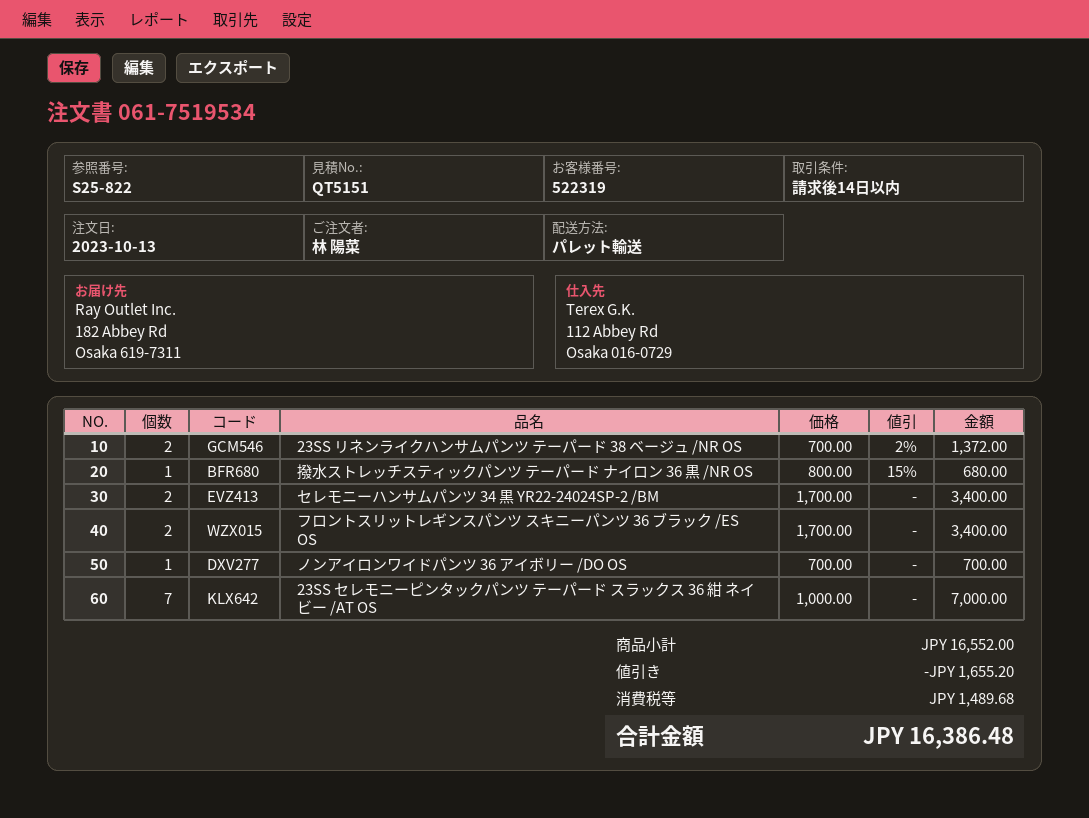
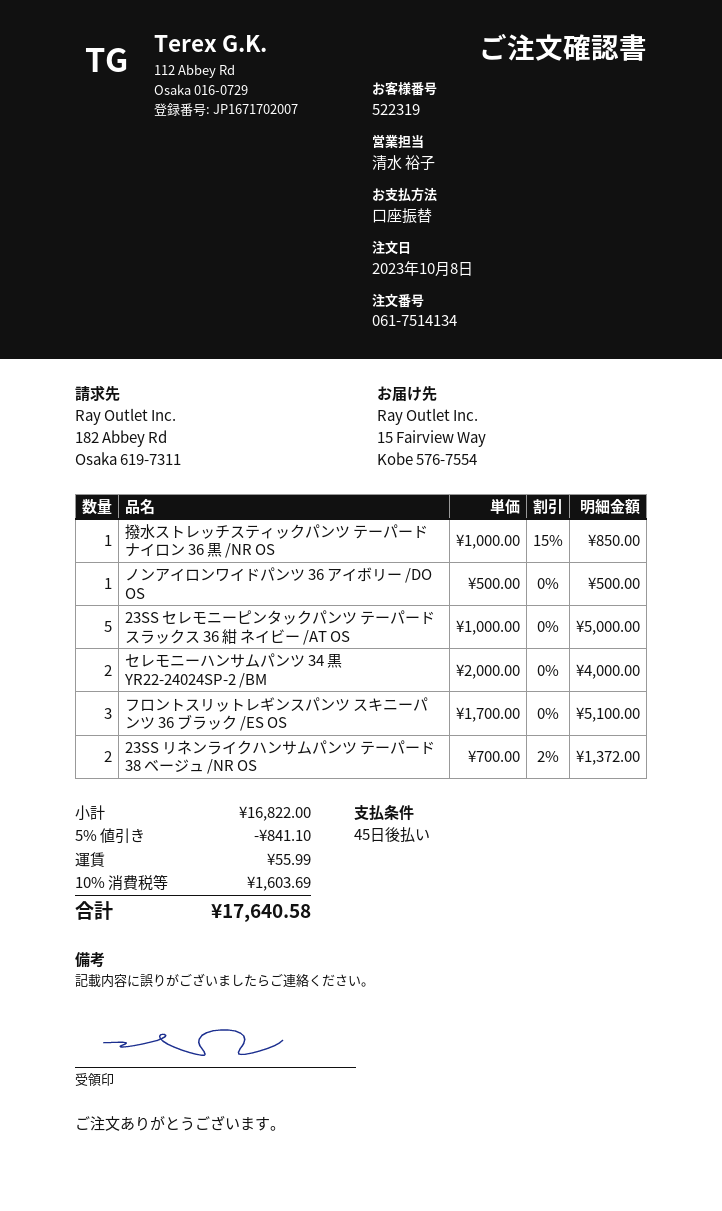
order number: 061-7519534 -> 061-7514134
order date: 2023-10-13 -> 2023-10-08
payment terms: 14 days -> 45 days
ship to: 182 Abbey Rd, Osaka 619-7311 -> 15 Fairview Way, Kobe 576-7554
撥水ストレッチスティックパンツ テーパード ナイロン 36 黒 /NR OS: 1 x 800.00 - 15% = 680.00 -> 1 x 1000.00 - 15% = 850.00
セレモニーハンサムパンツ 34 黒 YR22-24024SP-2 /BM: 2 x 1700.00 = 3400.00 -> 2 x 2000.00 = 4000.00
フロントスリットレギンスパンツ スキニーパンツ 36 ブラック /ES OS: 2 x 1700.00 = 3400.00 -> 3 x 1700.00 = 5100.00
ノンアイロンワイドパンツ 36 アイボリー /DO OS: 1 x 700.00 = 700.00 -> 1 x 500.00 = 500.00
23SS セレモニーピンタックパンツ テーパード スラックス 36 紺 ネイビー /AT OS: 7 x 1000.00 = 7000.00 -> 5 x 1000.00 = 5000.00
subtotal: 16552.00 -> 16822.00
discount: 1655.20 -> 841.10
shipping: none -> 55.99
tax: 1489.68 -> 1603.69
total: 16386.48 -> 17640.58

